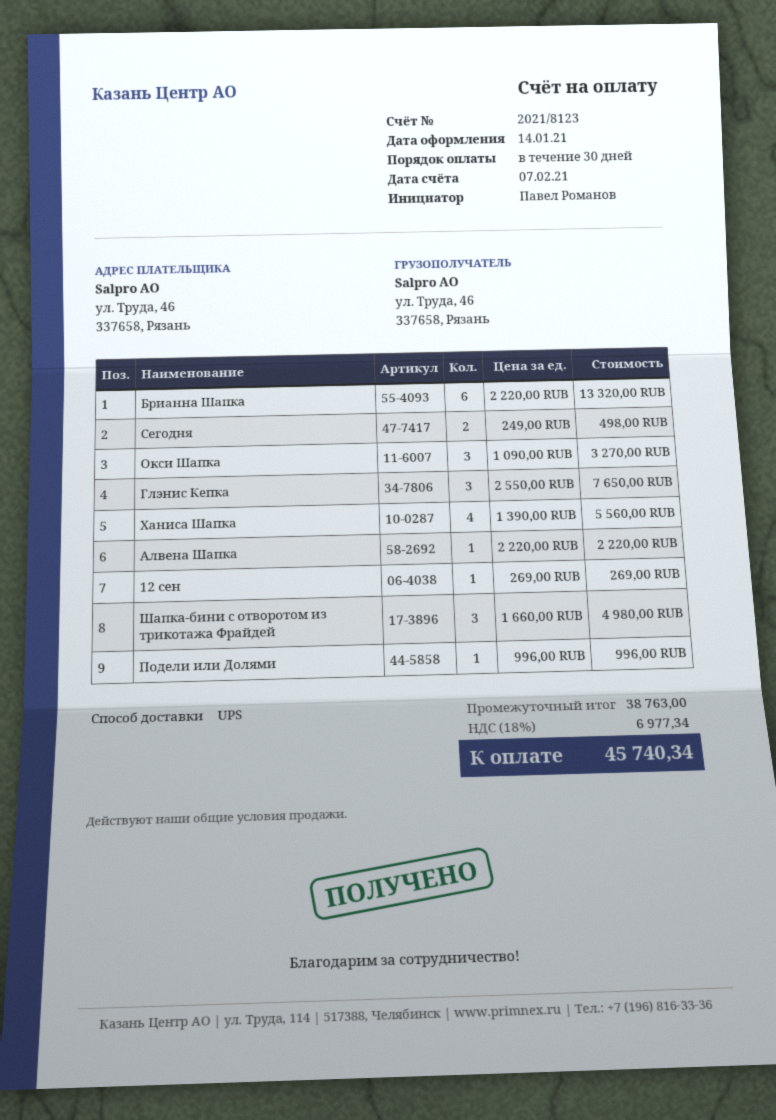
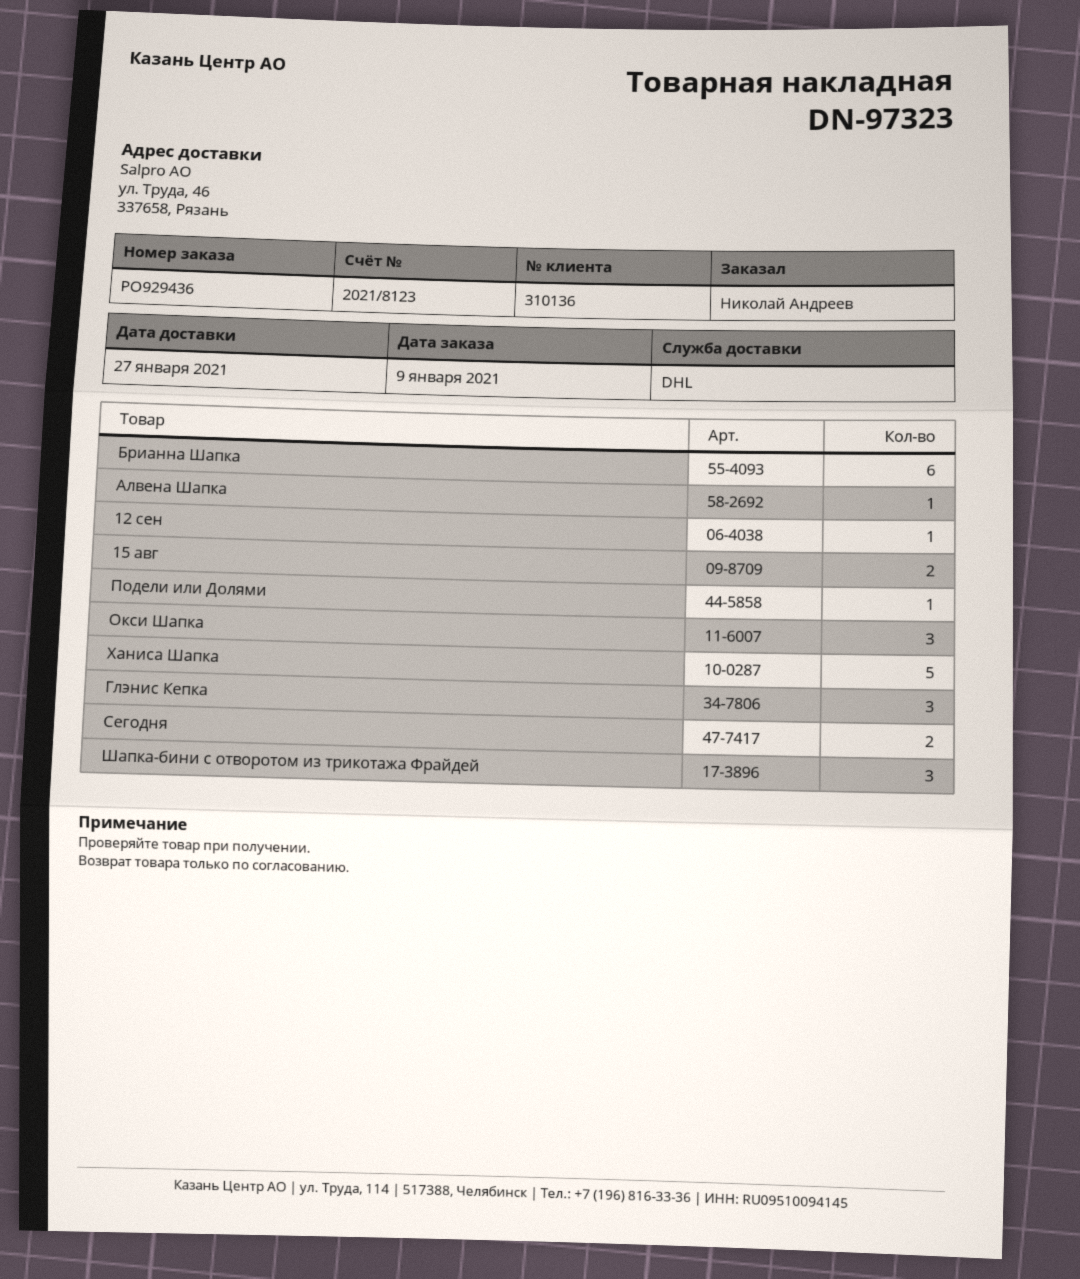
order date: 2021-01-14 -> 2021-01-09
ordered by: Павел Романов -> Николай Андреев
shipping method: UPS -> DHL
Ханиса Шапка: 4 -> 5
15 авг: none -> 2

